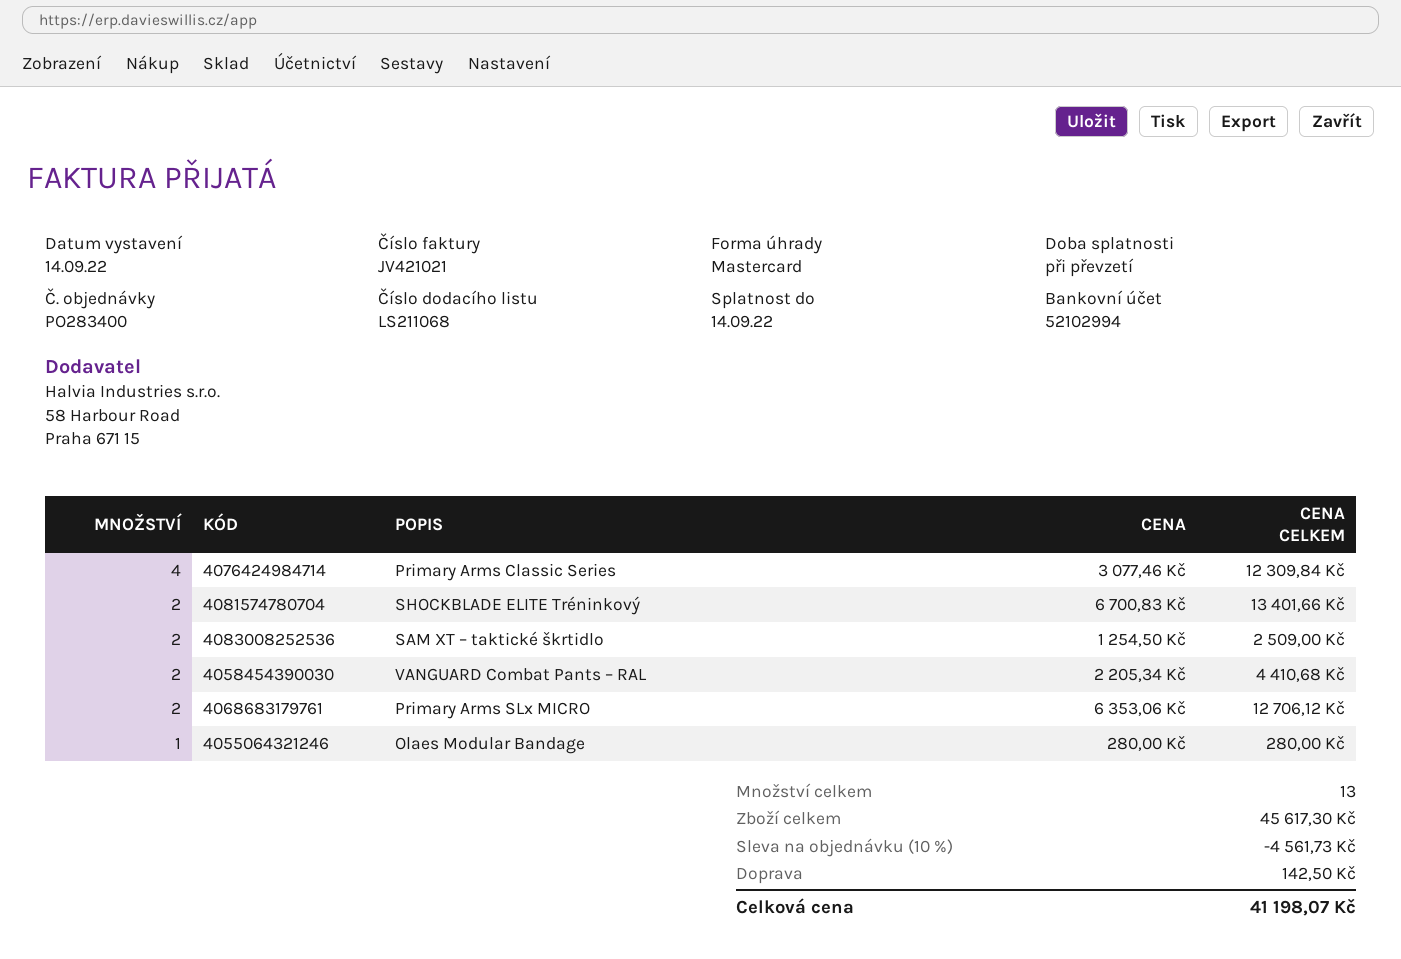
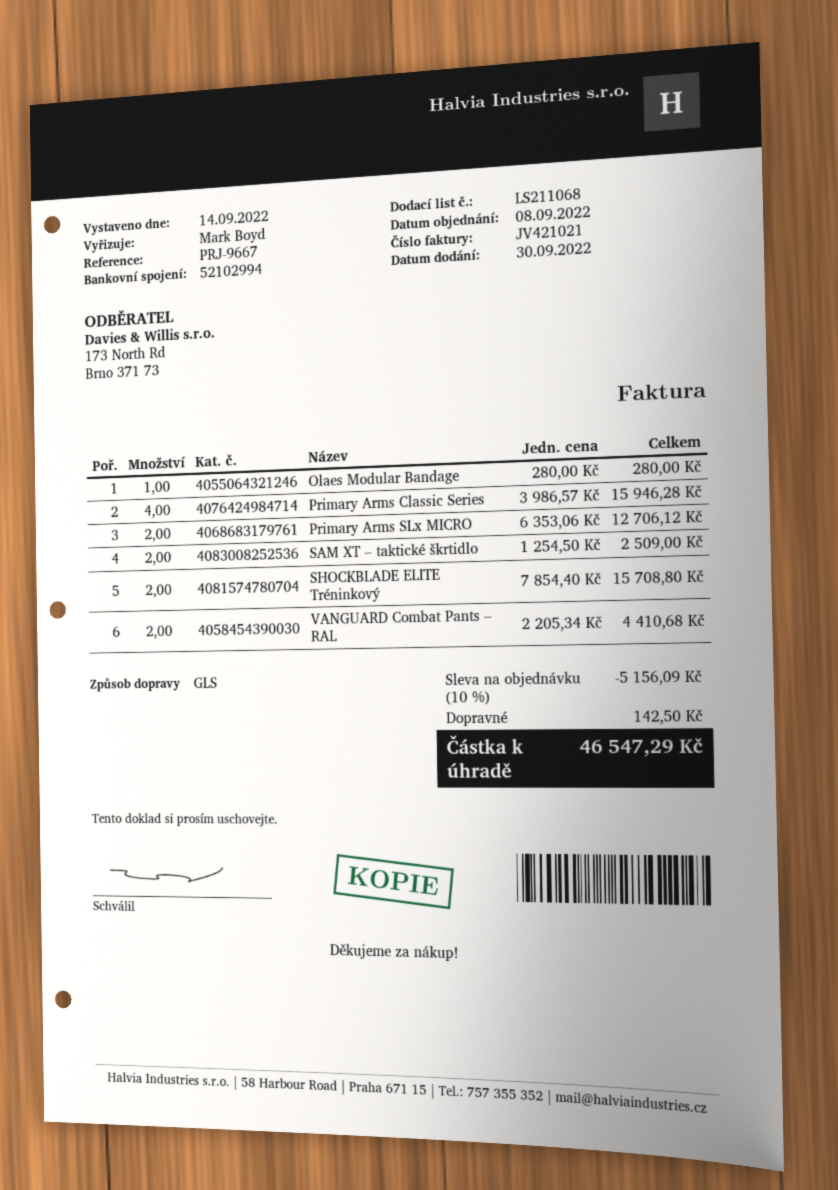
Primary Arms Classic Series: 4 x 3077.46 = 12309.84 -> 4 x 3986.57 = 15946.28
SHOCKBLADE ELITE Tréninkový: 2 x 6700.83 = 13401.66 -> 2 x 7854.40 = 15708.80
discount: 10% = 4561.73 -> 10% = 5156.09
total: 41198.07 -> 46547.29

